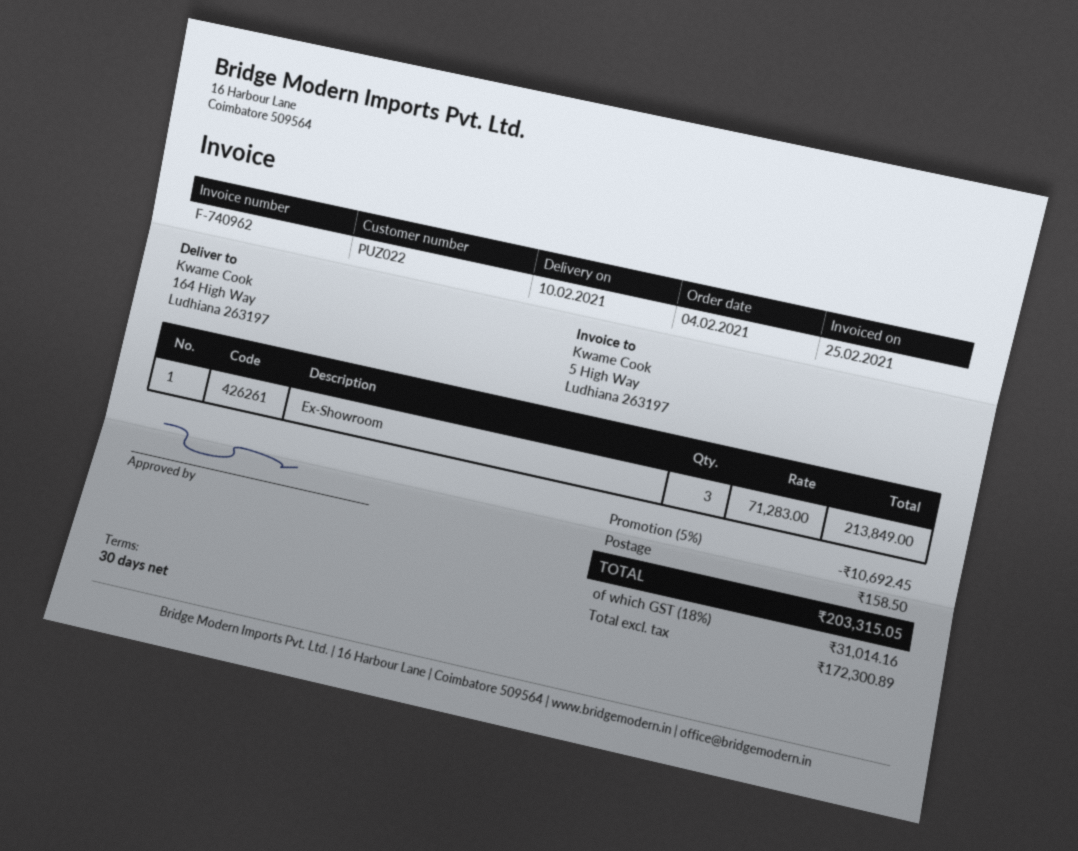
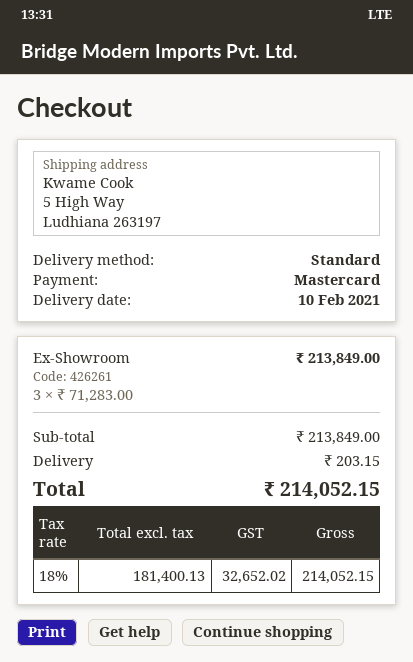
ship to: 164 High Way, Ludhiana 263197 -> 5 High Way, Ludhiana 263197
discount: 5% = 10692.45 -> none
shipping: 158.50 -> 203.15
net: 172300.89 -> 181400.13
tax: 18% = 31014.16 -> 18% = 32652.02
total: 203315.05 -> 214052.15

